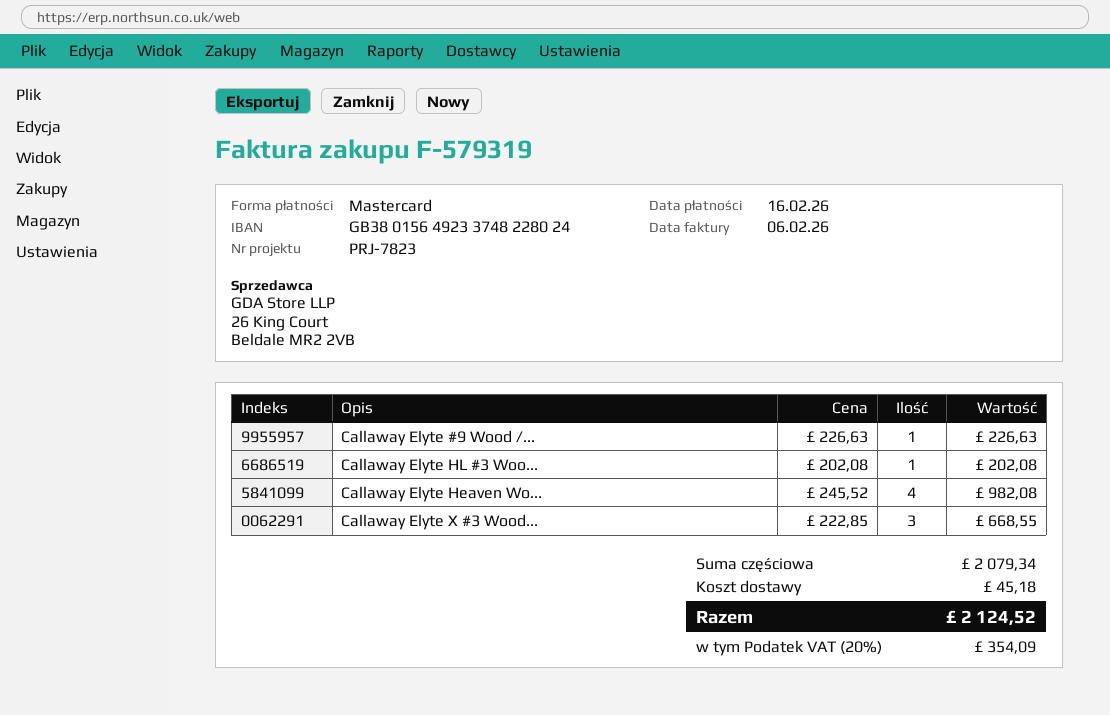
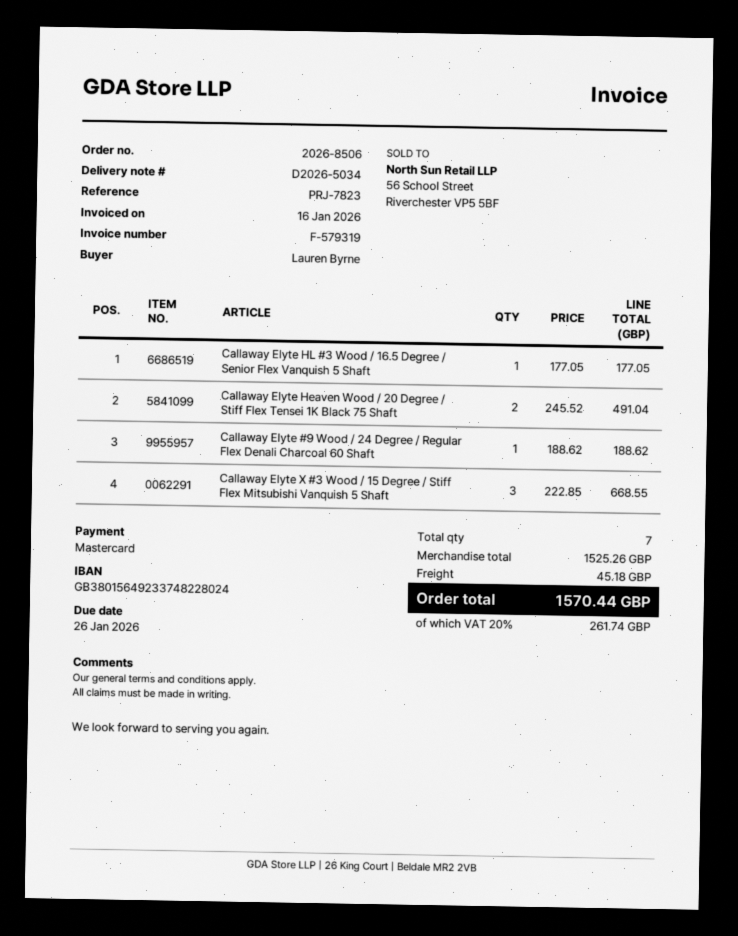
invoice date: 2026-02-06 -> 2026-01-16
due date: 2026-02-16 -> 2026-01-26
Callaway Elyte #9 Wood /...: 1 x 226.63 = 226.63 -> 1 x 188.62 = 188.62
Callaway Elyte HL #3 Woo...: 1 x 202.08 = 202.08 -> 1 x 177.05 = 177.05
Callaway Elyte Heaven Wo...: 4 x 245.52 = 982.08 -> 2 x 245.52 = 491.04
subtotal: 2079.34 -> 1525.26
tax: 20% = 354.09 -> 20% = 261.74
total: 2124.52 -> 1570.44

